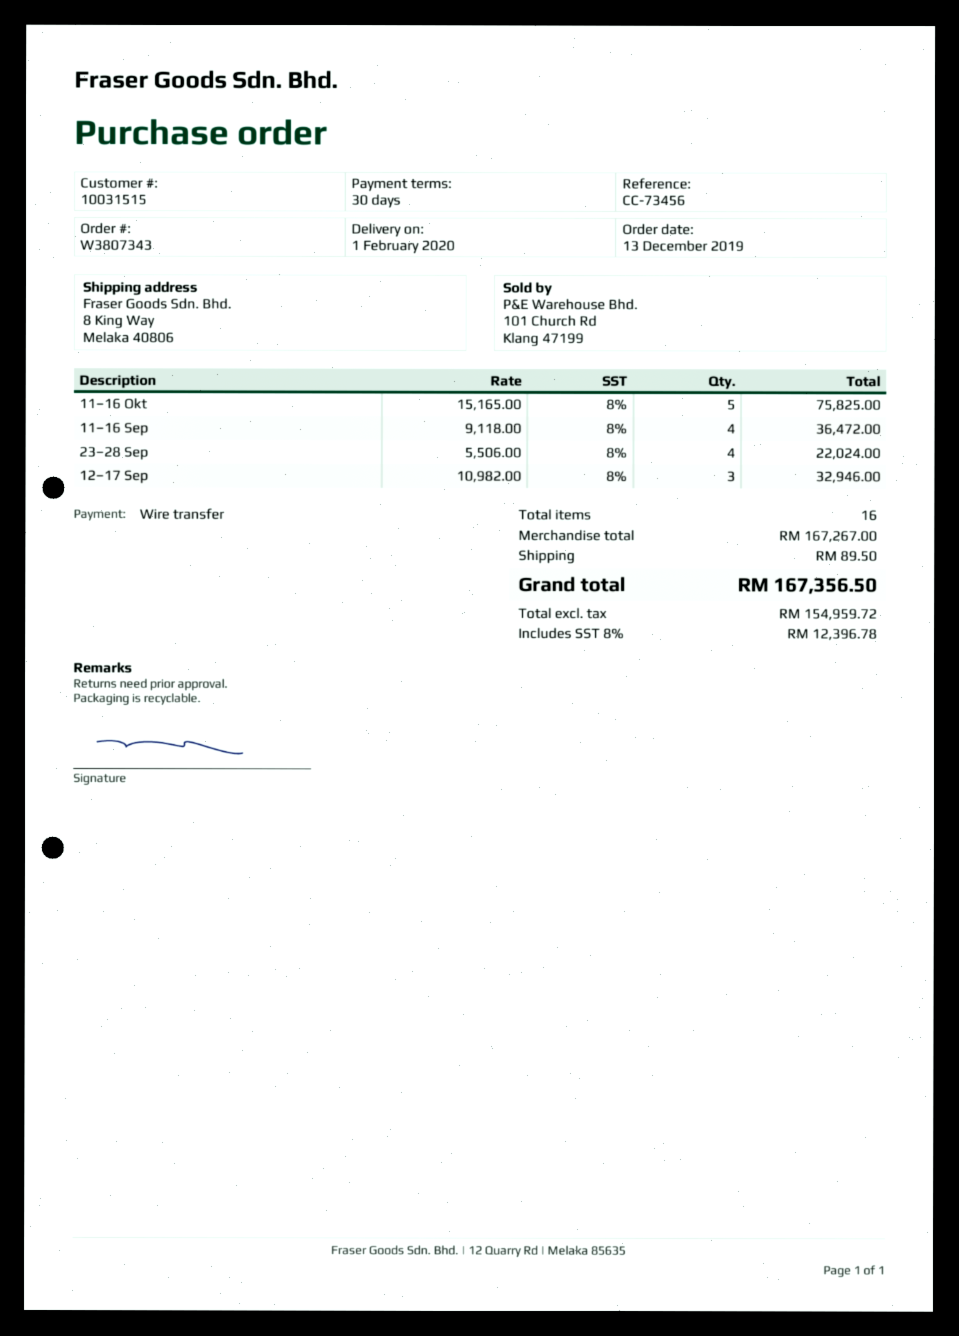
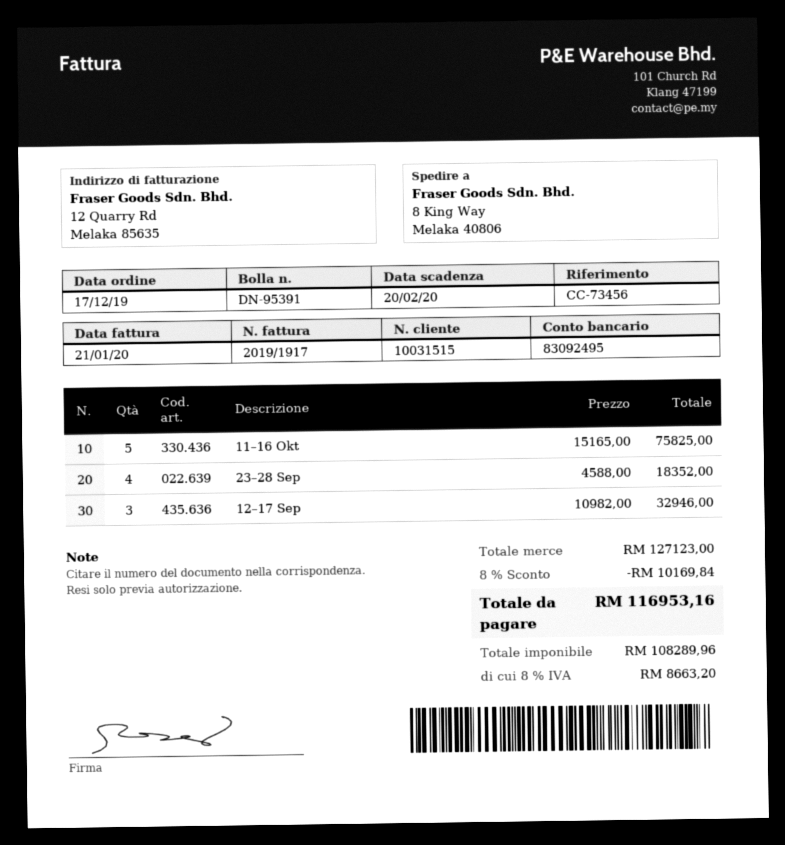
order date: 2019-12-13 -> 2019-12-17
11–16 Sep: 4 x 9118.00 = 36472.00 -> none
23–28 Sep: 4 x 5506.00 = 22024.00 -> 4 x 4588.00 = 18352.00
subtotal: 167267.00 -> 127123.00
discount: none -> 8% = 10169.84
shipping: 89.50 -> none
net: 154959.72 -> 108289.96
tax: 8% = 12396.78 -> 8% = 8663.20
total: 167356.50 -> 116953.16

